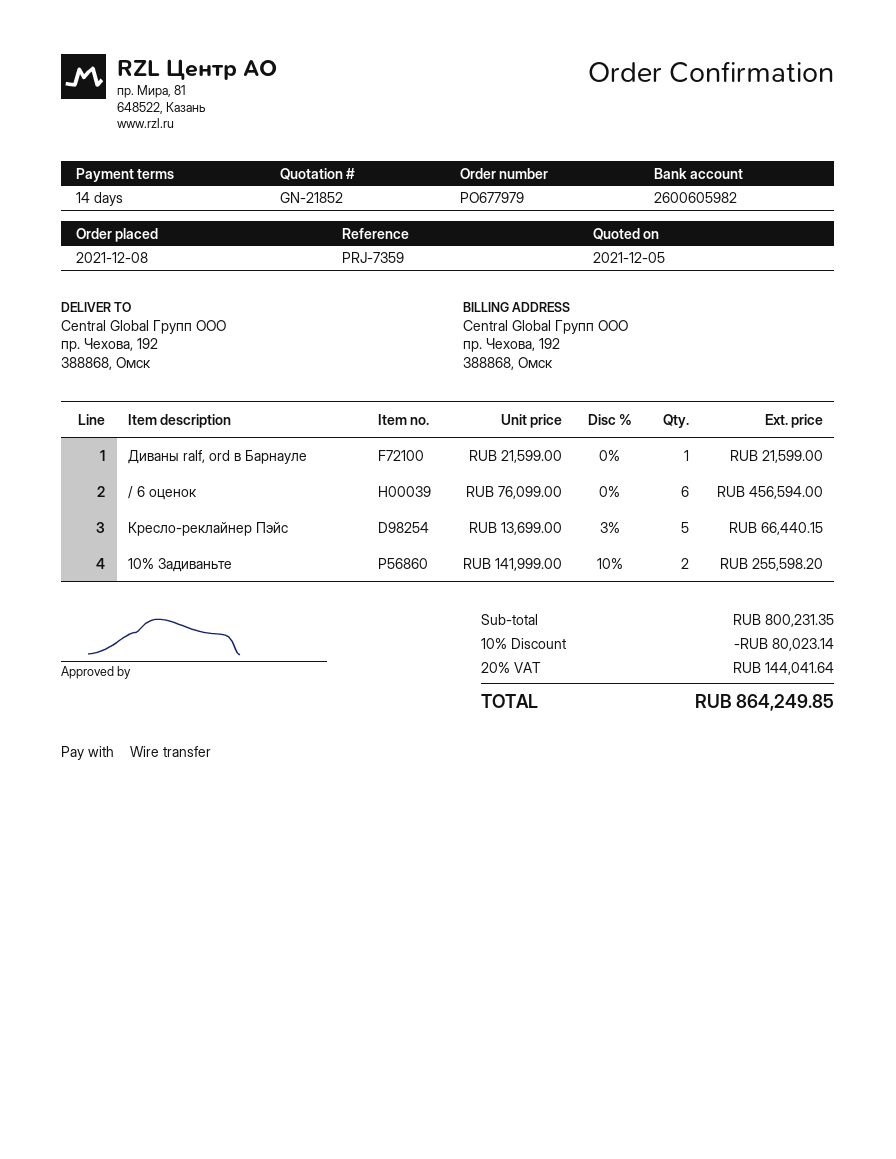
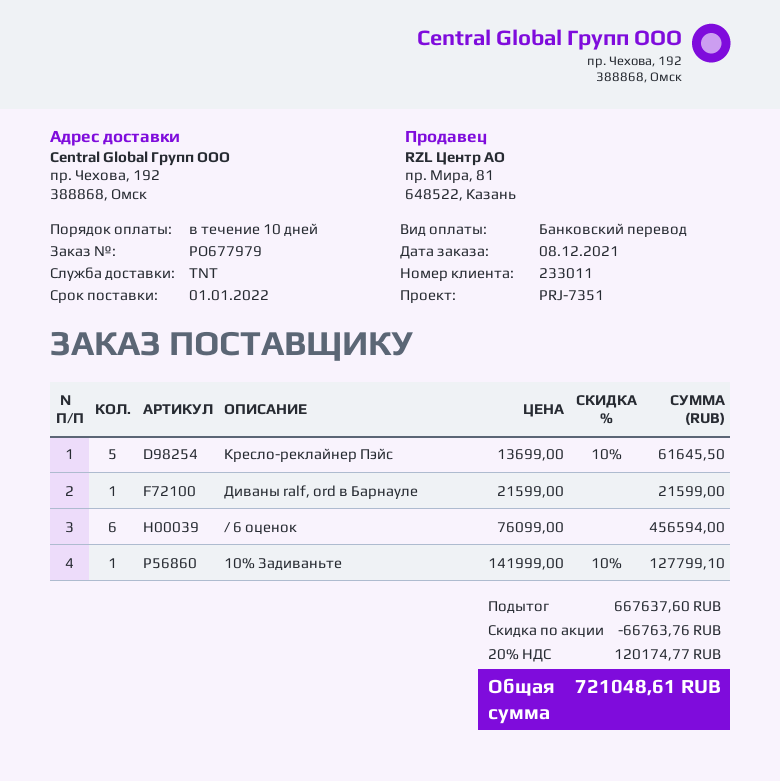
payment terms: 14 days -> 10 days
reference: PRJ-7359 -> PRJ-7351
Кресло-реклайнер Пэйс: 5 x 13699.00 - 3% = 66440.15 -> 5 x 13699.00 - 10% = 61645.50
10% Задиваньте: 2 x 141999.00 - 10% = 255598.20 -> 1 x 141999.00 - 10% = 127799.10
subtotal: 800231.35 -> 667637.60
discount: 80023.14 -> 66763.76
tax: 20% = 144041.64 -> 20% = 120174.77
total: 864249.85 -> 721048.61

